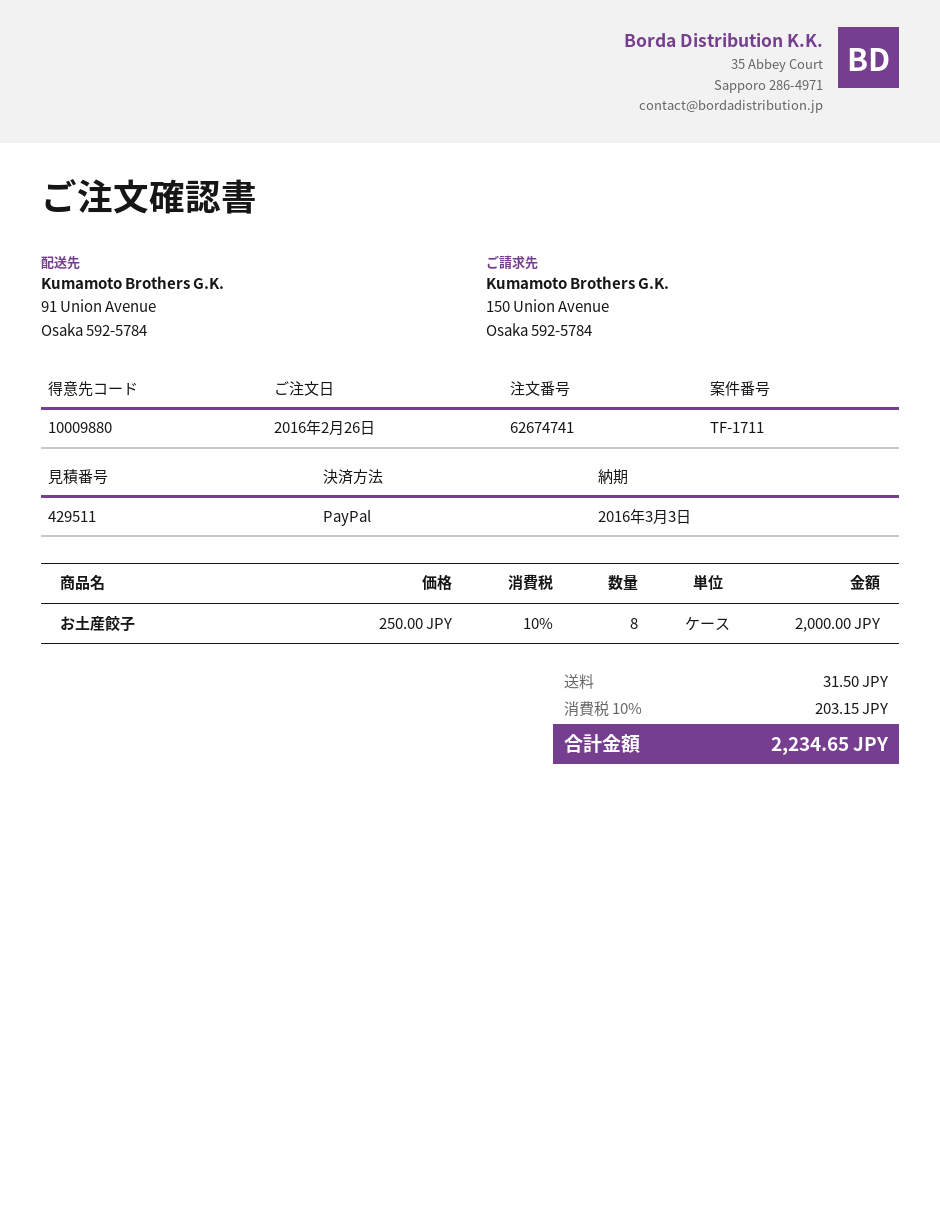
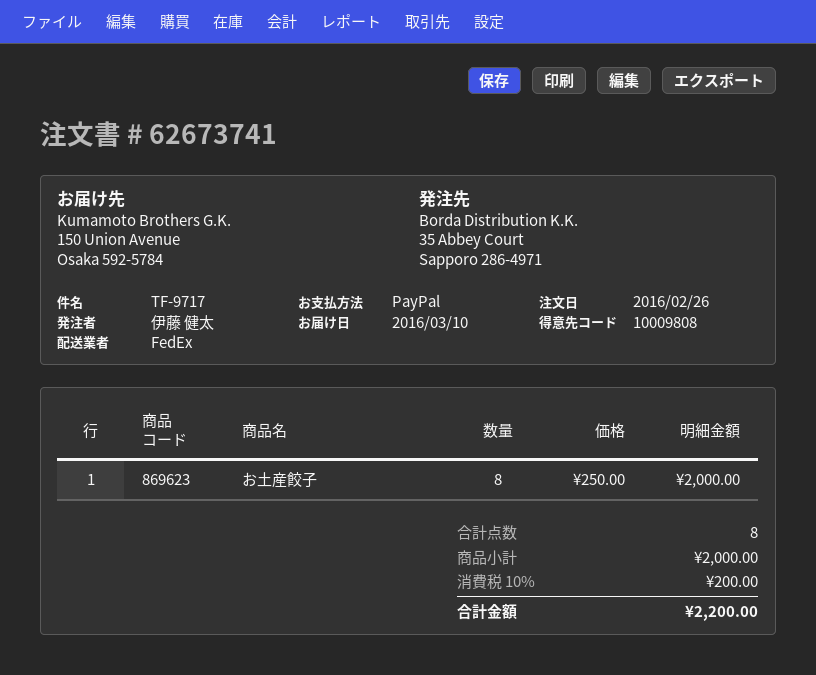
order number: 62674741 -> 62673741
delivery date: 2016-03-03 -> 2016-03-10
customer number: 10009880 -> 10009808
reference: TF-1711 -> TF-9717
ship to: 91 Union Avenue, Osaka 592-5784 -> 150 Union Avenue, Osaka 592-5784
shipping: 31.50 -> none
tax: 10% = 203.15 -> 10% = 200.00
total: 2234.65 -> 2200.00

